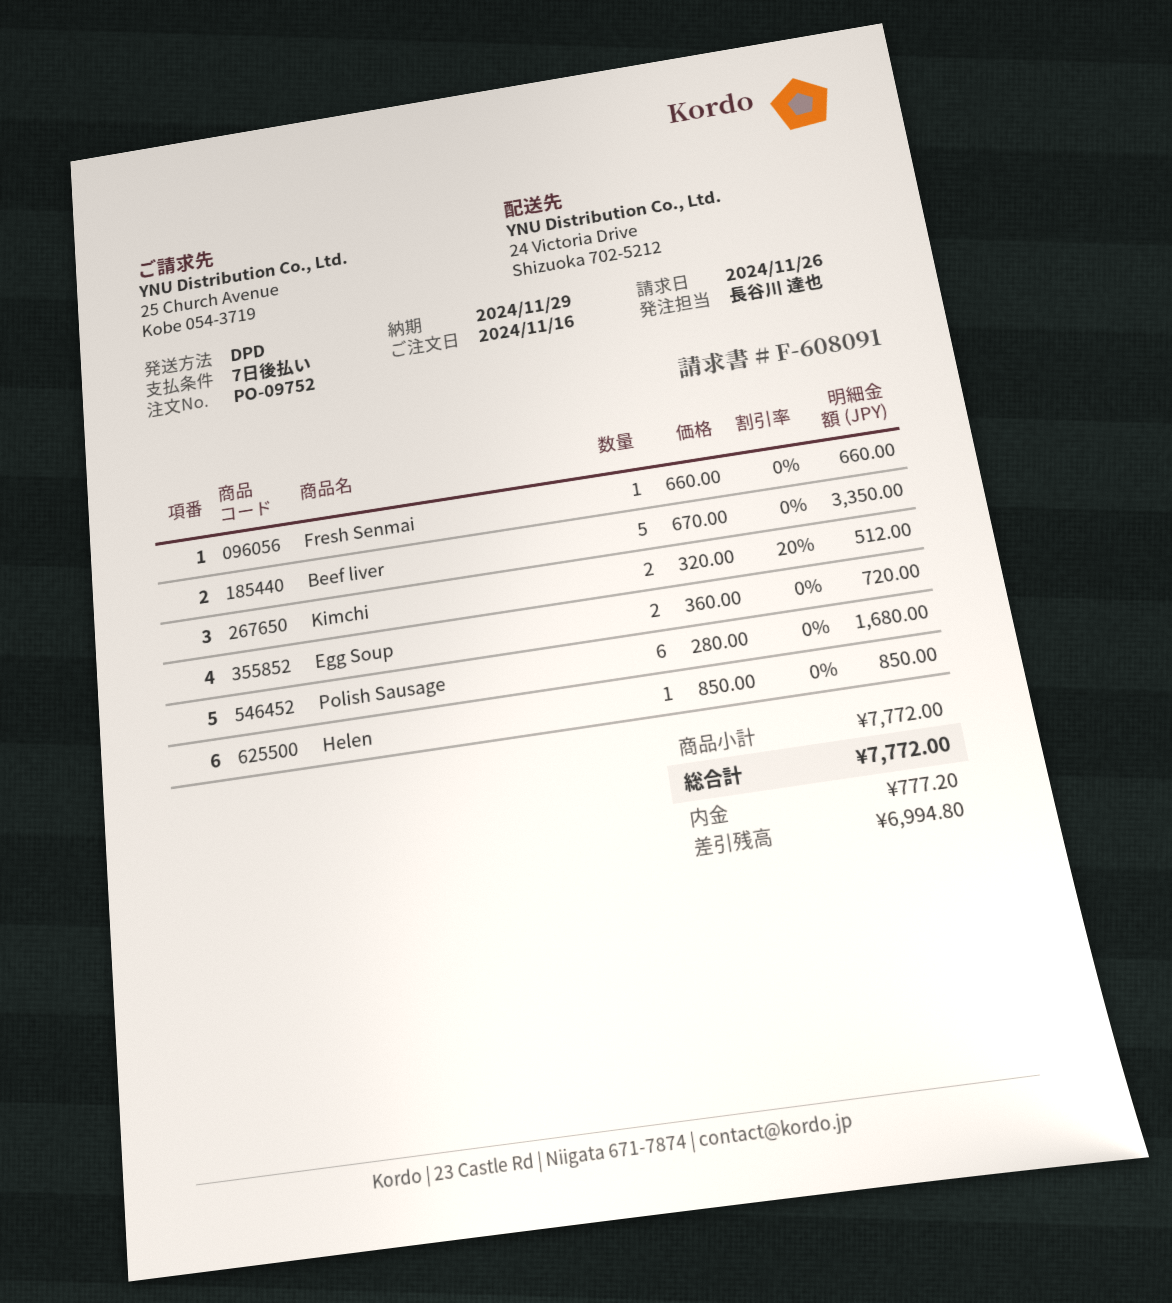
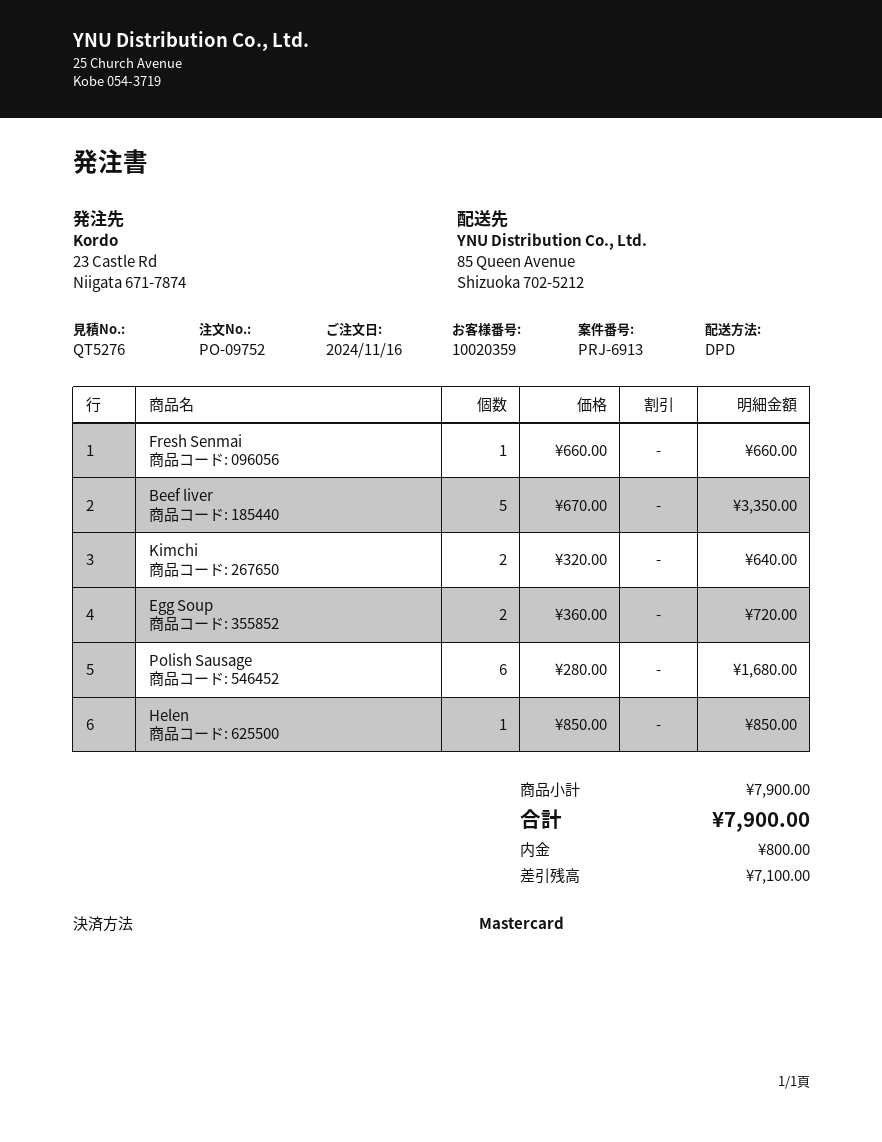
ship to: 24 Victoria Drive, Shizuoka 702-5212 -> 85 Queen Avenue, Shizuoka 702-5212
Kimchi: 2 x 320.00 - 20% = 512.00 -> 2 x 320.00 = 640.00
subtotal: 7772.00 -> 7900.00
total: 7772.00 -> 7900.00
deposit: 777.20 -> 800.00
balance: 6994.80 -> 7100.00

